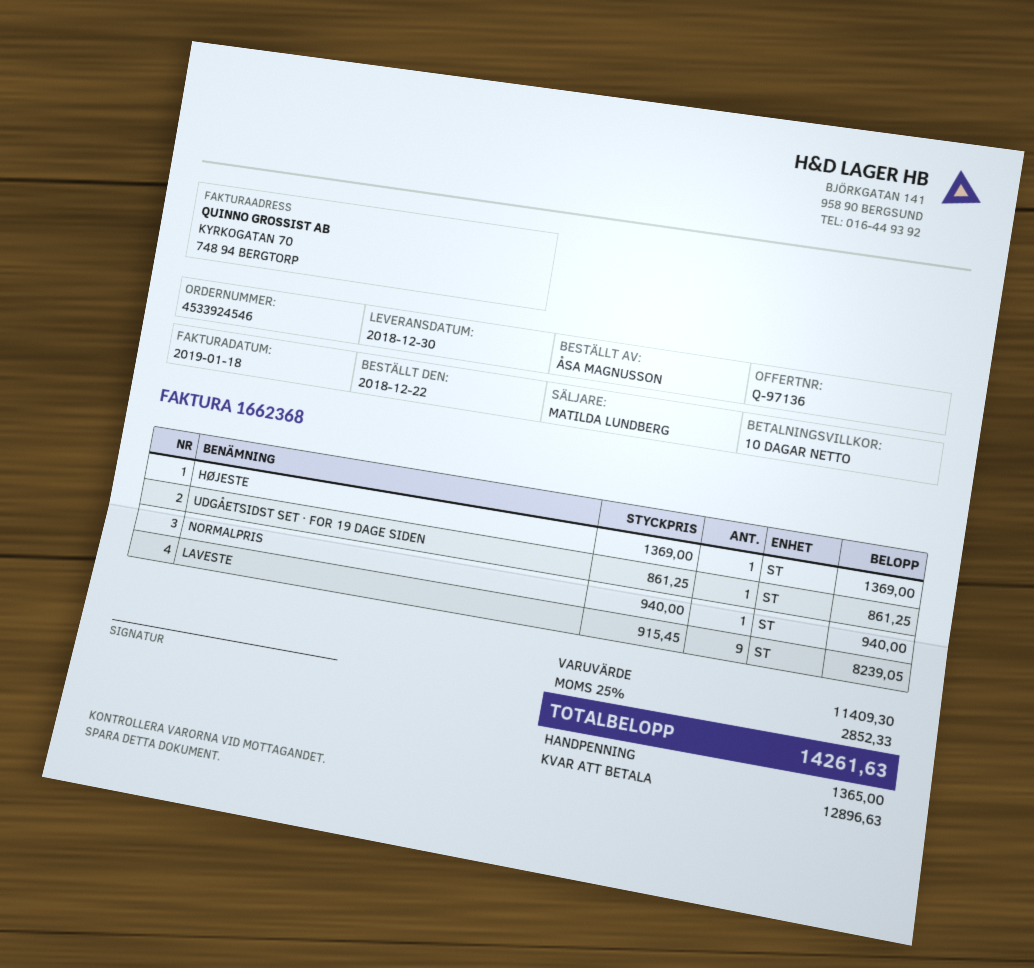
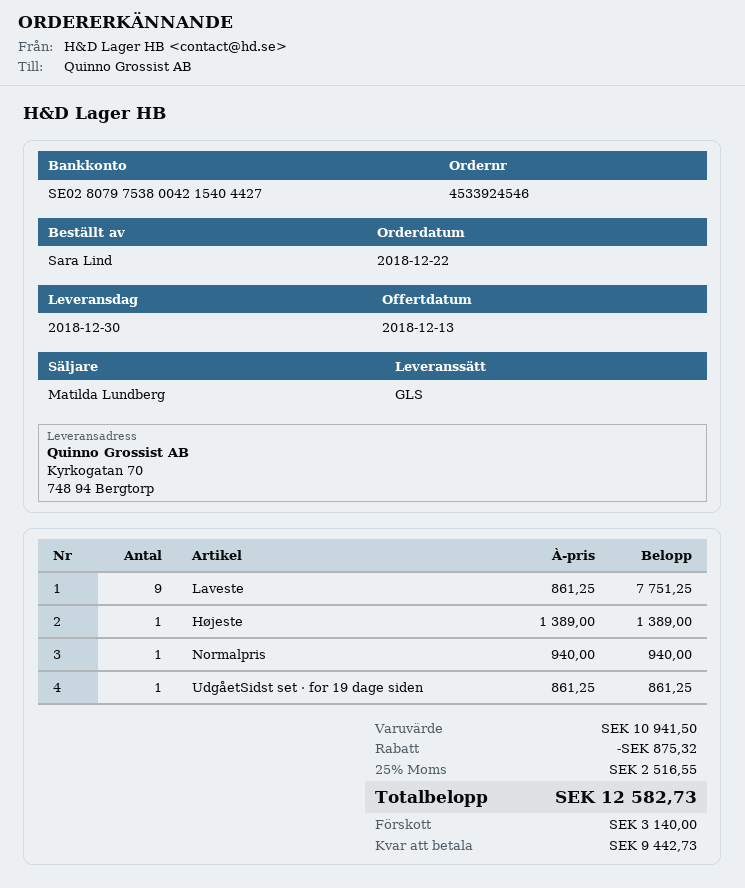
ordered by: ÅSA MAGNUSSON -> Sara Lind
HØJESTE: 1 x 1369.00 = 1369.00 -> 1 x 1389.00 = 1389.00
LAVESTE: 9 x 915.45 = 8239.05 -> 9 x 861.25 = 7751.25
subtotal: 11409.30 -> 10941.50
discount: none -> 875.32
tax: 25% = 2852.33 -> 25% = 2516.55
total: 14261.63 -> 12582.73
deposit: 1365.00 -> 3140.00
balance: 12896.63 -> 9442.73

